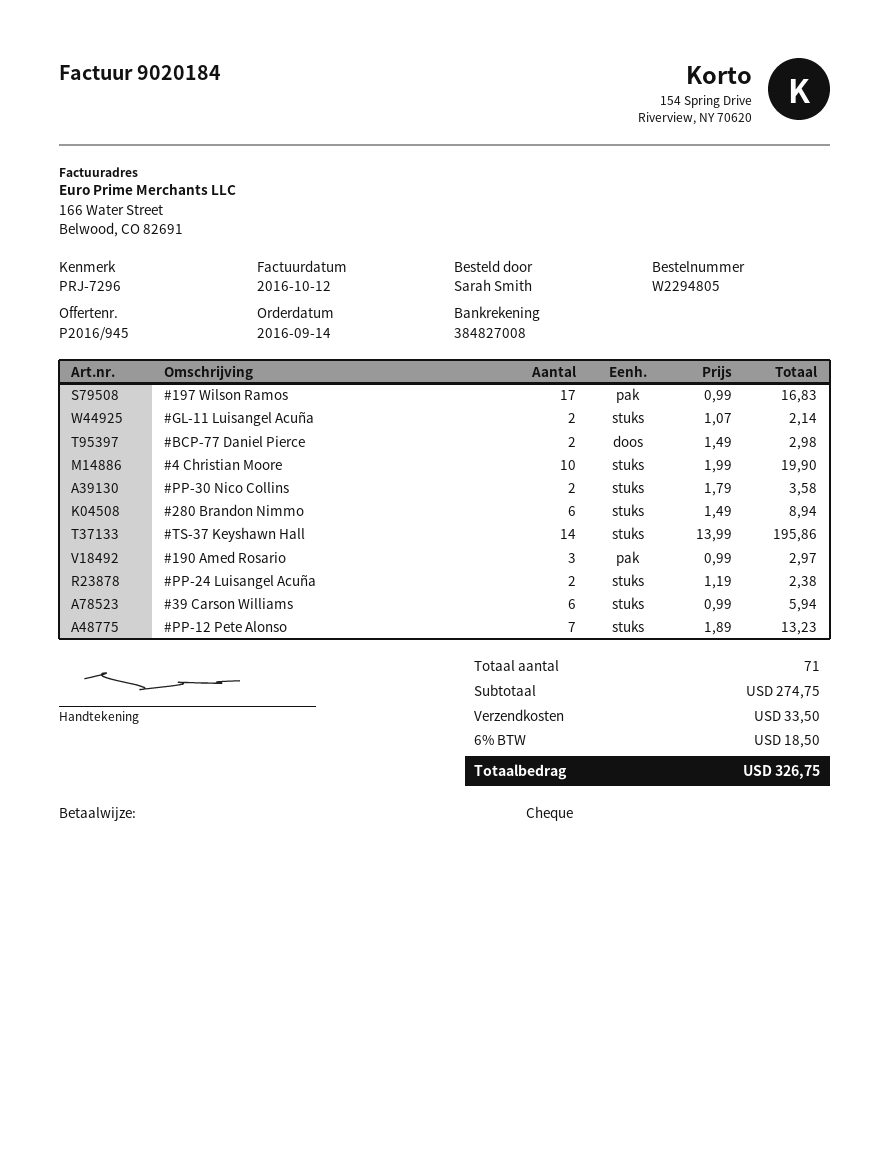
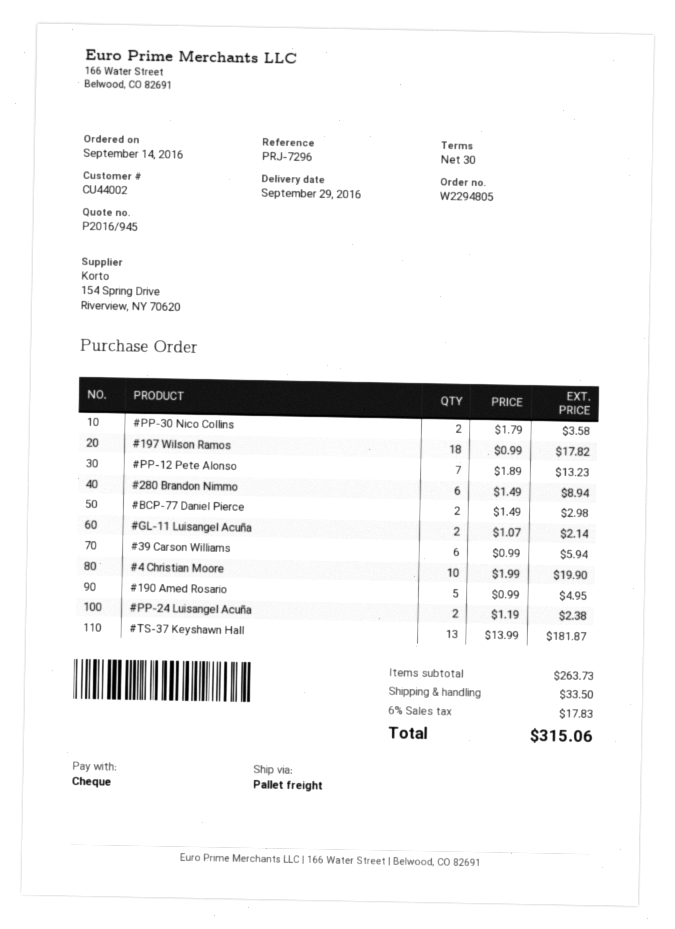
#197 Wilson Ramos: 17 x 0.99 = 16.83 -> 18 x 0.99 = 17.82
#TS-37 Keyshawn Hall: 14 x 13.99 = 195.86 -> 13 x 13.99 = 181.87
#190 Amed Rosario: 3 x 0.99 = 2.97 -> 5 x 0.99 = 4.95
subtotal: 274.75 -> 263.73
tax: 6% = 18.50 -> 6% = 17.83
total: 326.75 -> 315.06

